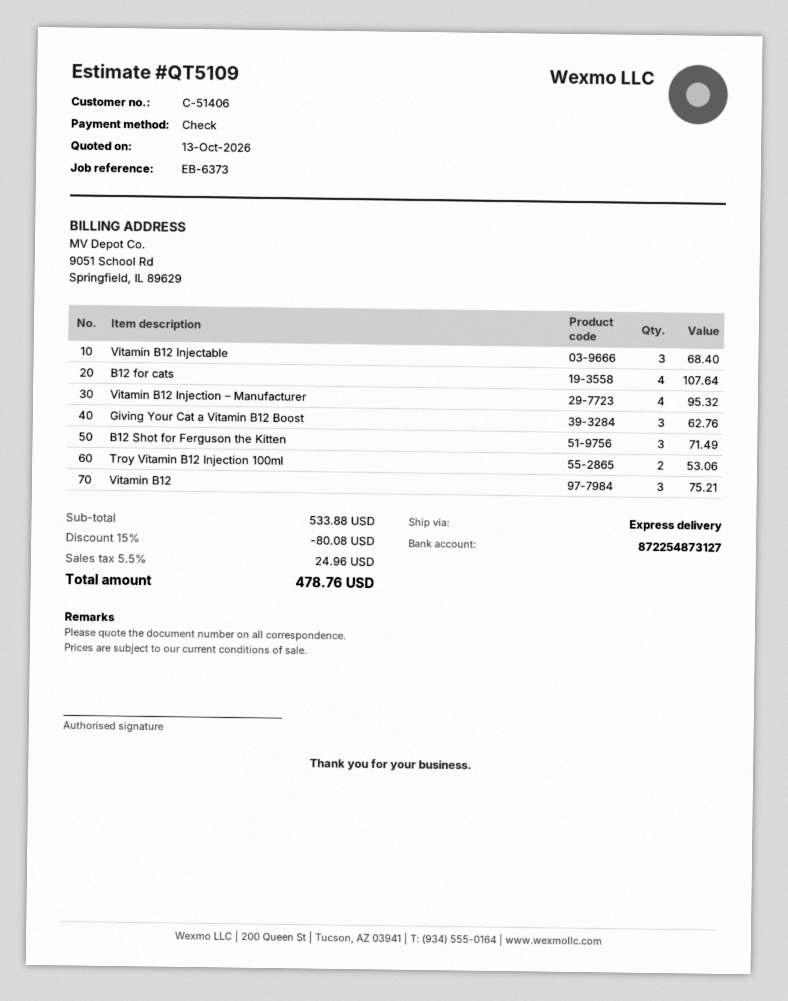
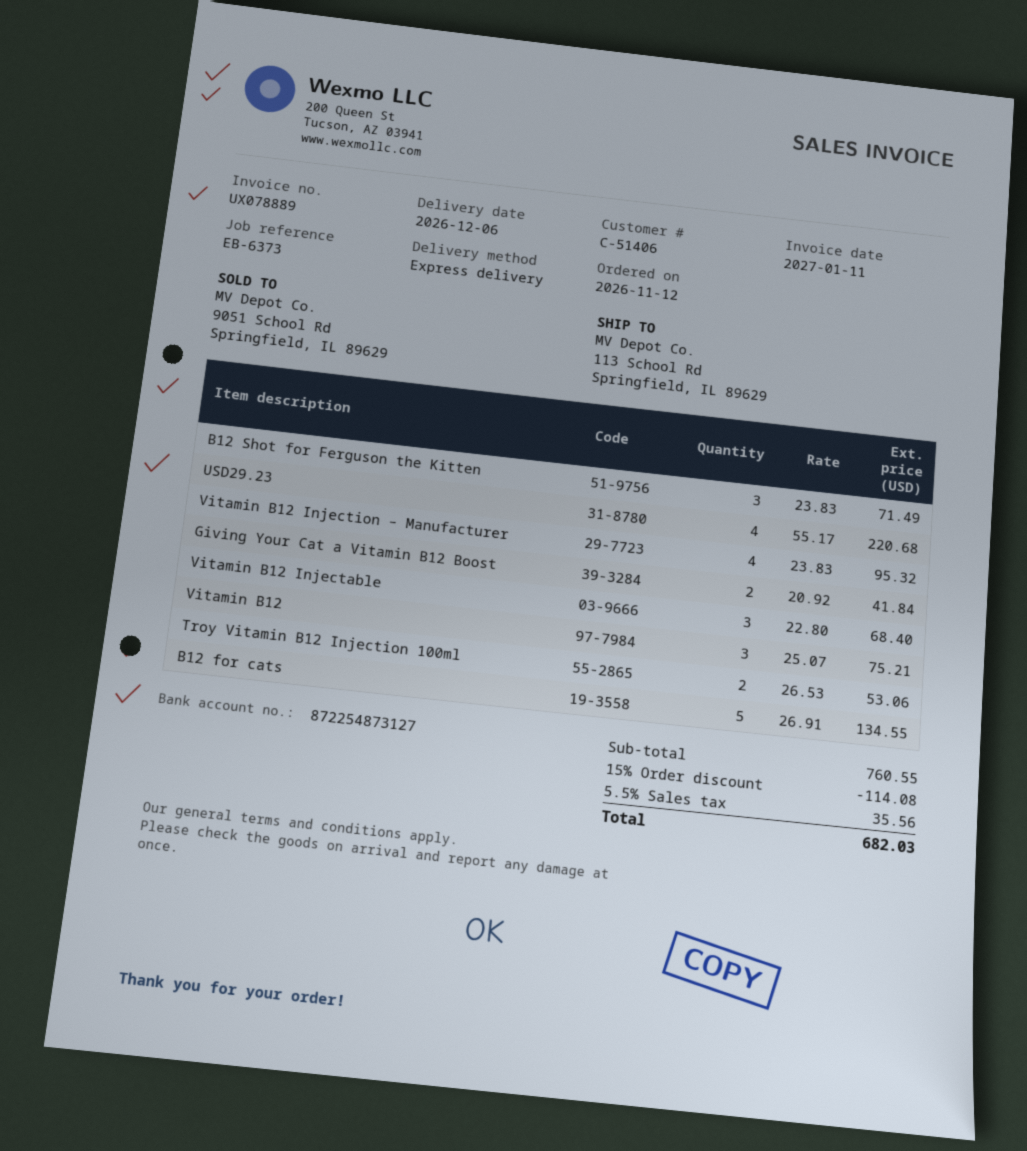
B12 for cats: 4 for 107.64 -> 5 for 134.55
Giving Your Cat a Vitamin B12 Boost: 3 for 62.76 -> 2 for 41.84
USD29.23: none -> 4 for 220.68
subtotal: 533.88 -> 760.55
discount: 15% = 80.08 -> 15% = 114.08
tax: 5.5% = 24.96 -> 5.5% = 35.56
total: 478.76 -> 682.03

